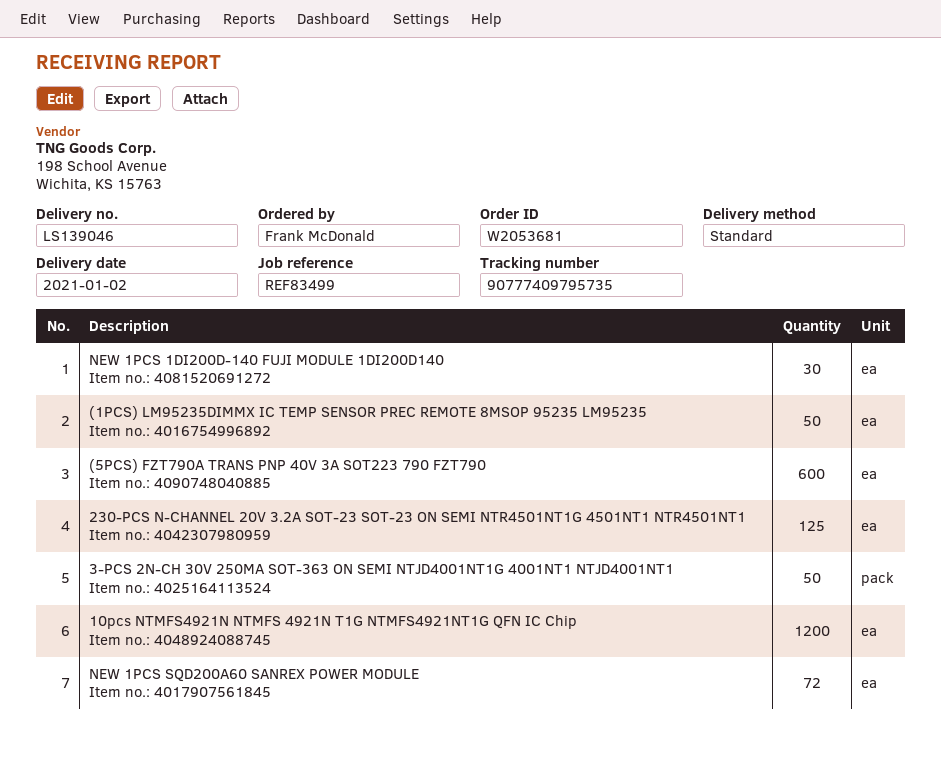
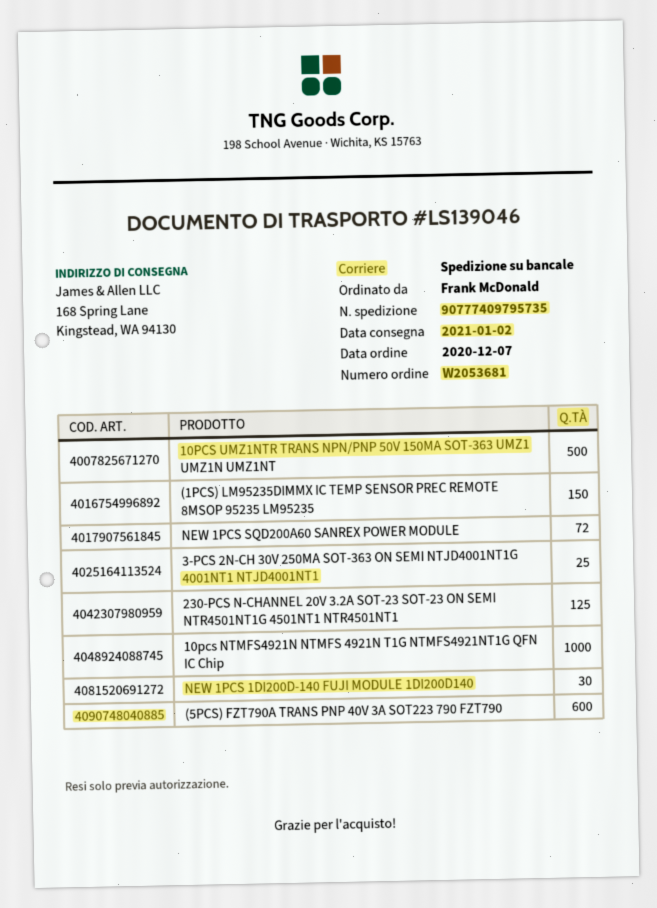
shipping method: standard -> pallet freight
(1PCS) LM95235DIMMX IC TEMP SENSOR PREC REMOTE 8MSOP 95235 LM95235: 50 -> 150
3-PCS 2N-CH 30V 250MA SOT-363 ON SEMI NTJD4001NT1G 4001NT1 NTJD4001NT1: 50 -> 25
10pcs NTMFS4921N NTMFS 4921N T1G NTMFS4921NT1G QFN IC Chip: 1200 -> 1000
10PCS UMZ1NTR TRANS NPN/PNP 50V 150MA SOT-363 UMZ1 UMZ1N UMZ1NT: none -> 500

